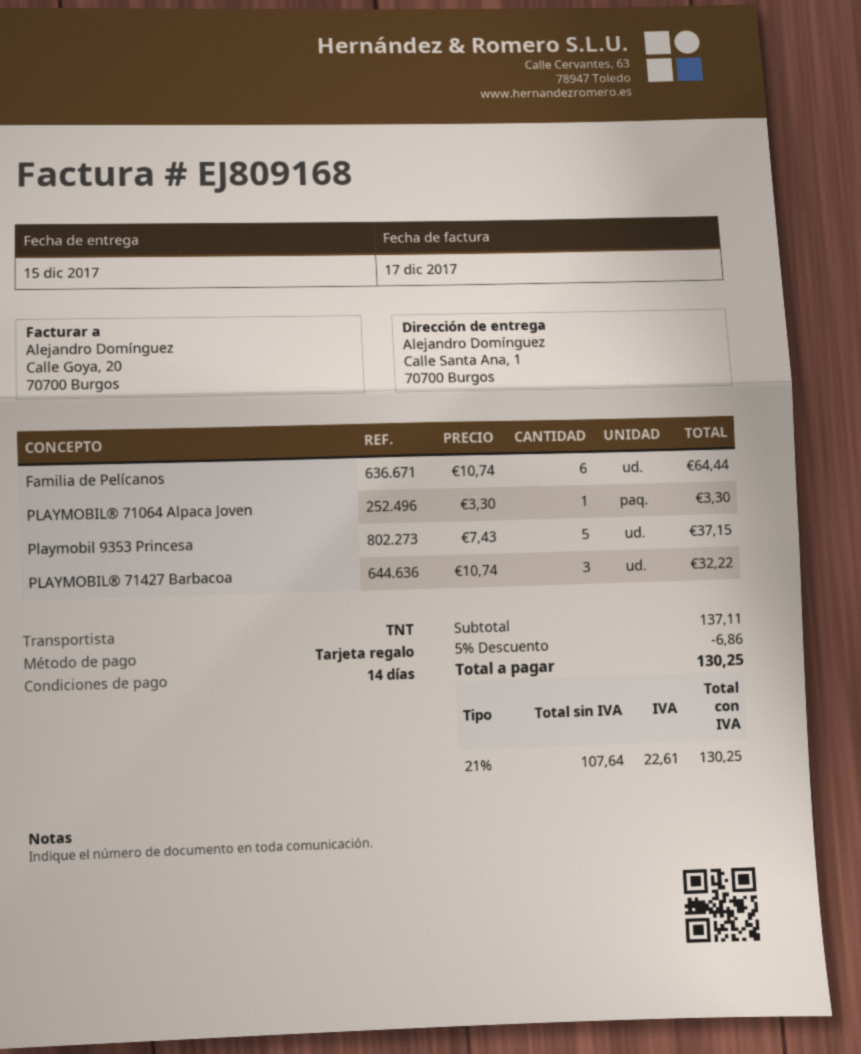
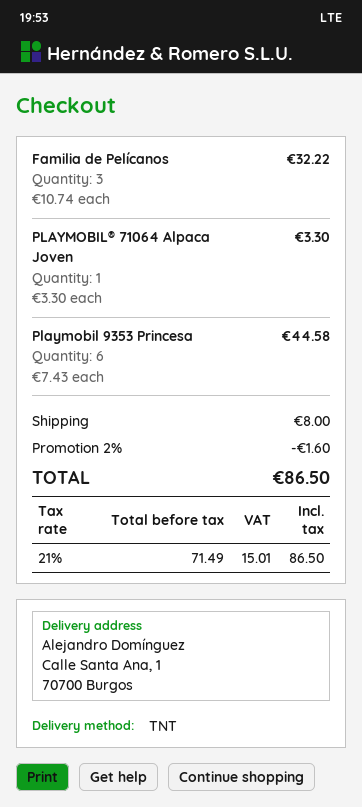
Familia de Pelícanos: 6 x 10.74 = 64.44 -> 3 x 10.74 = 32.22
Playmobil 9353 Princesa: 5 x 7.43 = 37.15 -> 6 x 7.43 = 44.58
PLAYMOBIL® 71427 Barbacoa: 3 x 10.74 = 32.22 -> none
discount: 5% = 6.86 -> 2% = 1.60
shipping: none -> 8.00
net: 107.64 -> 71.49
tax: 21% = 22.61 -> 21% = 15.01
total: 130.25 -> 86.50

